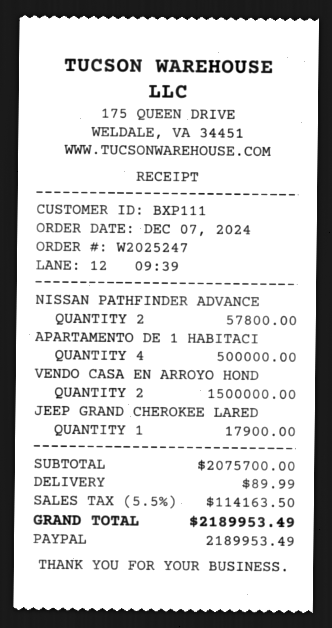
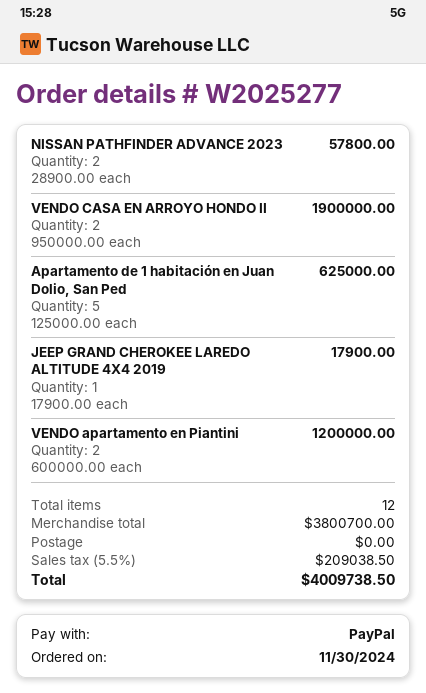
order number: W2025247 -> W2025277
order date: 2024-12-07 -> 2024-11-30
APARTAMENTO DE 1 HABITACI: 4 for 500000.00 -> 5 for 625000.00
VENDO CASA EN ARROYO HOND: 2 for 1500000.00 -> 2 for 1900000.00
VENDO apartamento en Piantini: none -> 2 for 1200000.00
subtotal: 2075700.00 -> 3800700.00
shipping: 89.99 -> 0.00
tax: 5.5% = 114163.50 -> 5.5% = 209038.50
total: 2189953.49 -> 4009738.50

